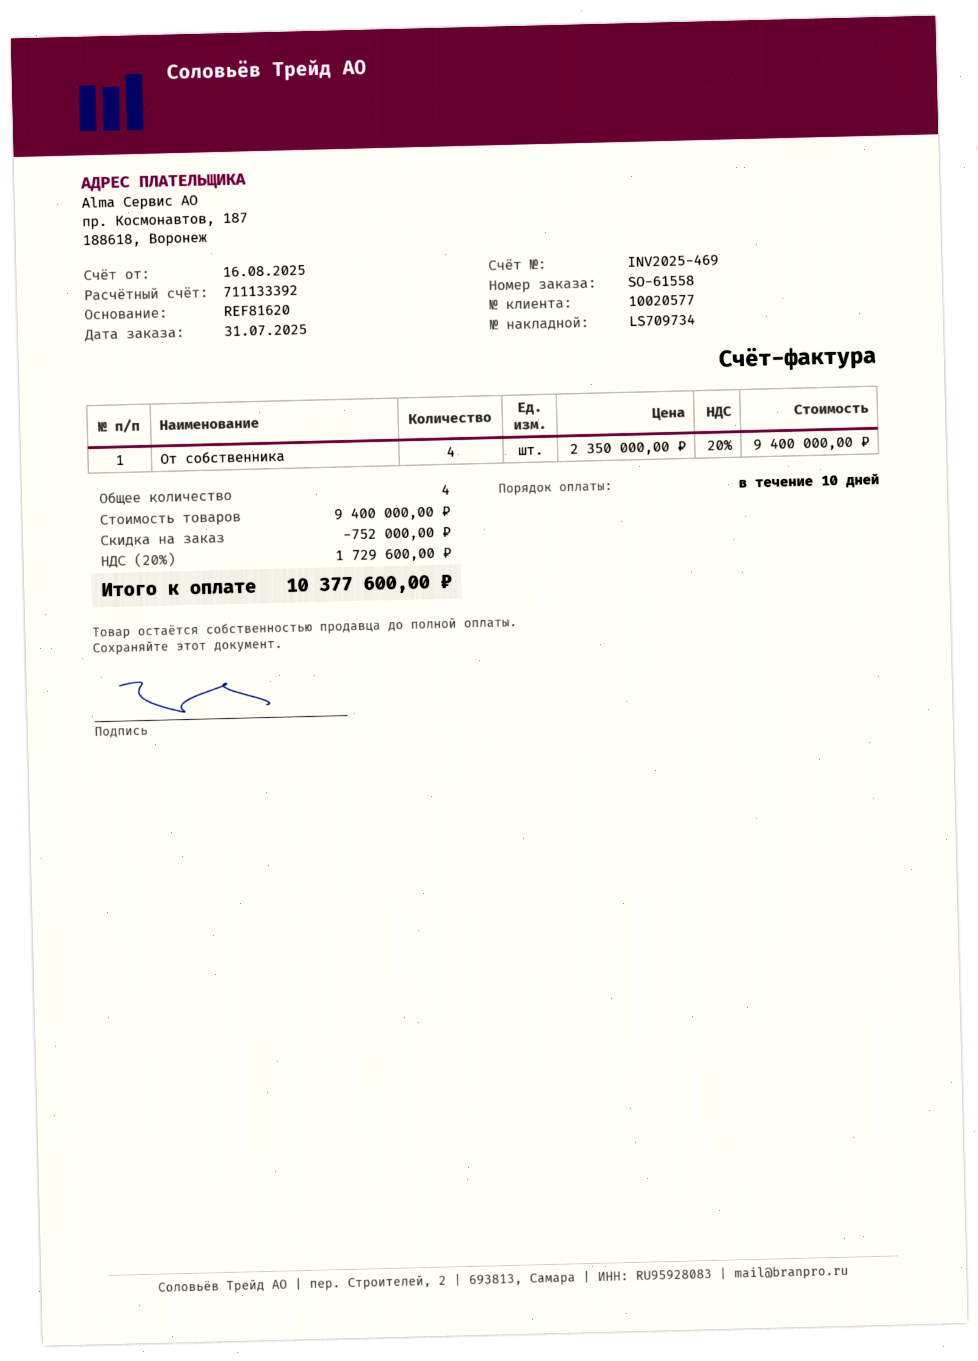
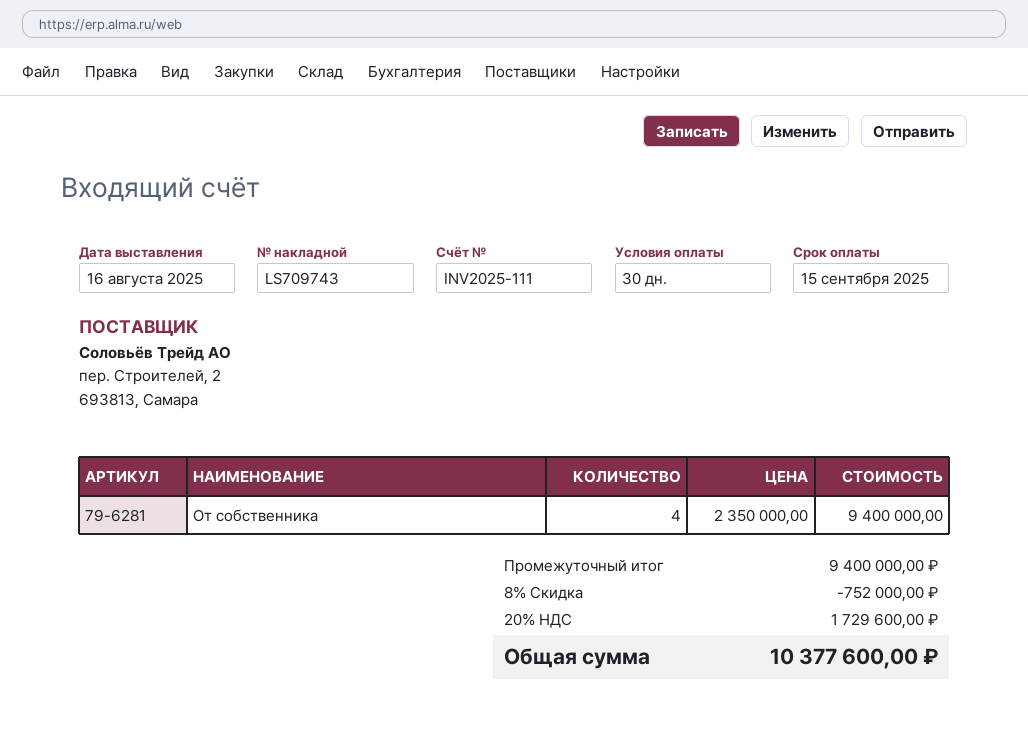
delivery note number: LS709734 -> LS709743
invoice number: INV2025-469 -> INV2025-111
payment terms: 10 days -> 30 days

